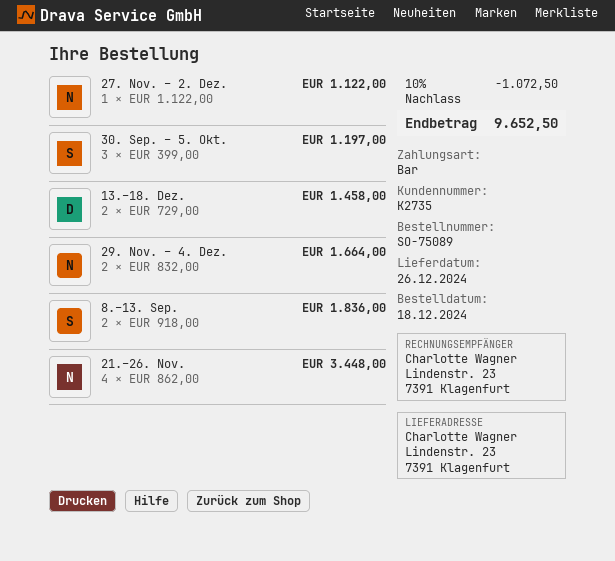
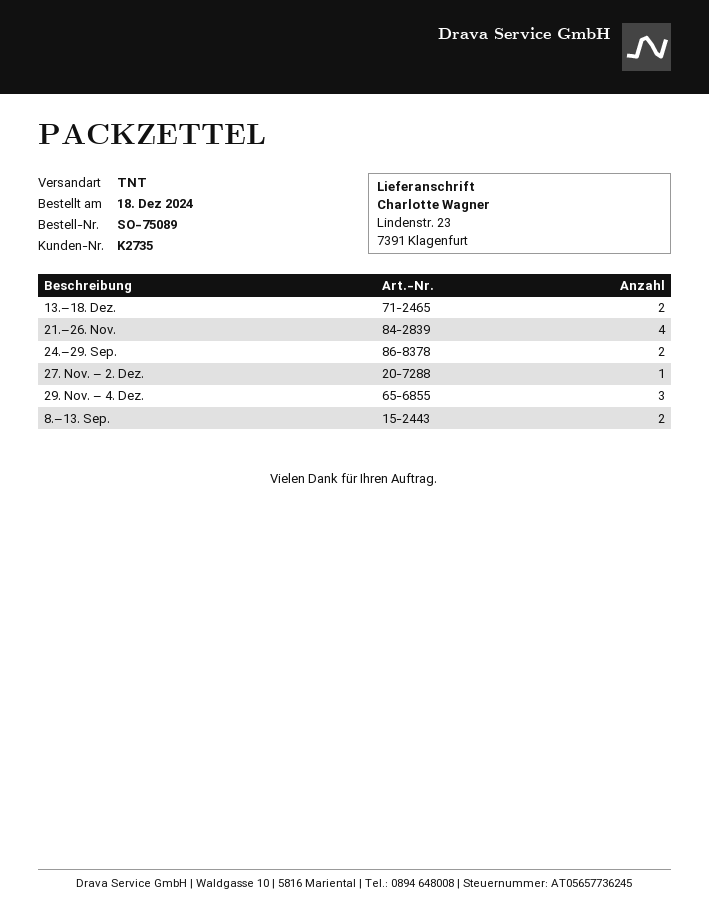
30. Sep. – 5. Okt.: 3 -> none
29. Nov. – 4. Dez.: 2 -> 3
24.–29. Sep.: none -> 2

